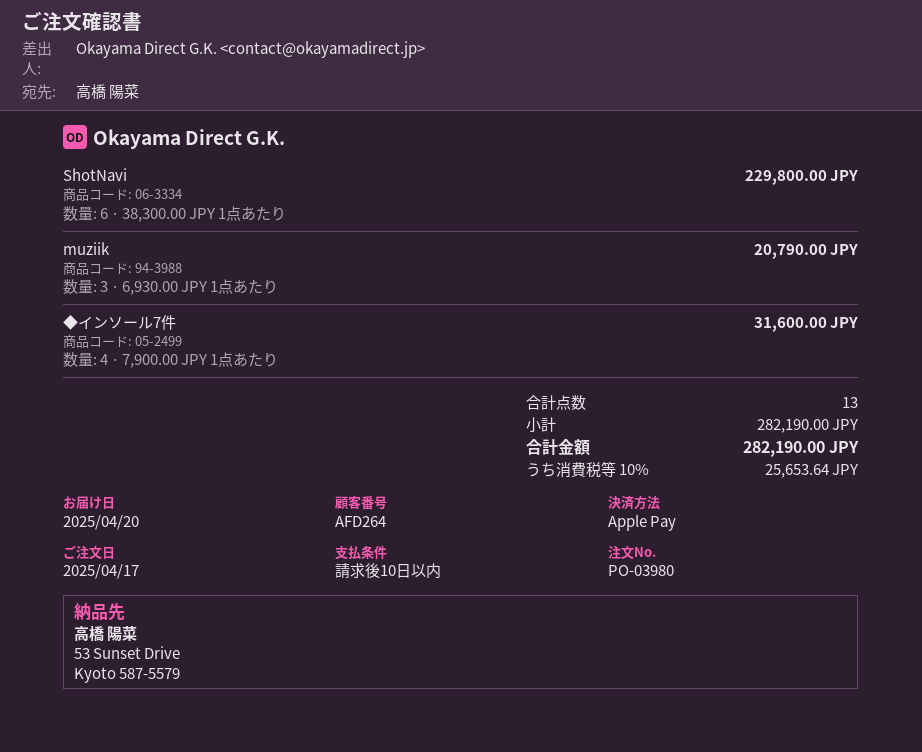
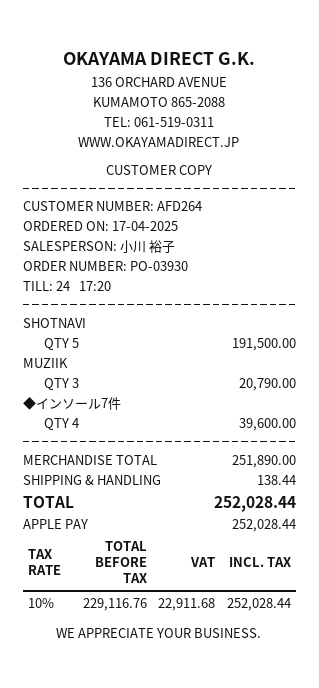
order number: PO-03980 -> PO-03930
ShotNavi: 6 for 229800.00 -> 5 for 191500.00
◆インソール7件: 4 for 31600.00 -> 4 for 39600.00
subtotal: 282190.00 -> 251890.00
shipping: none -> 138.44
tax: 10% = 25653.64 -> 10% = 22911.68
total: 282190.00 -> 252028.44

